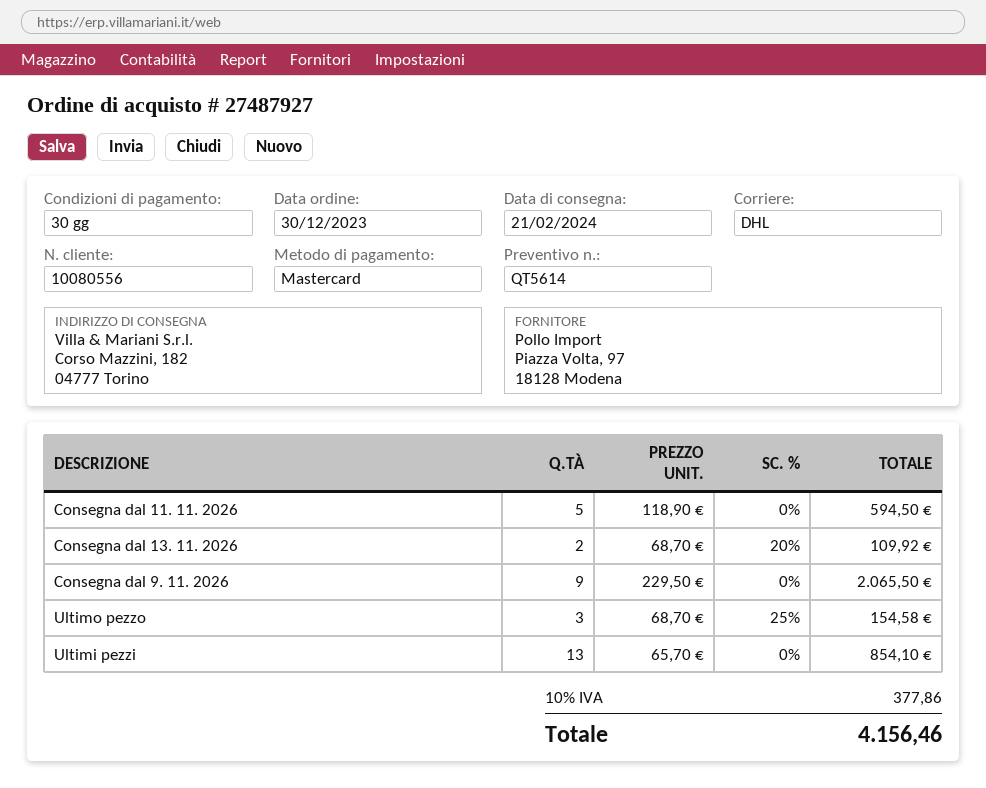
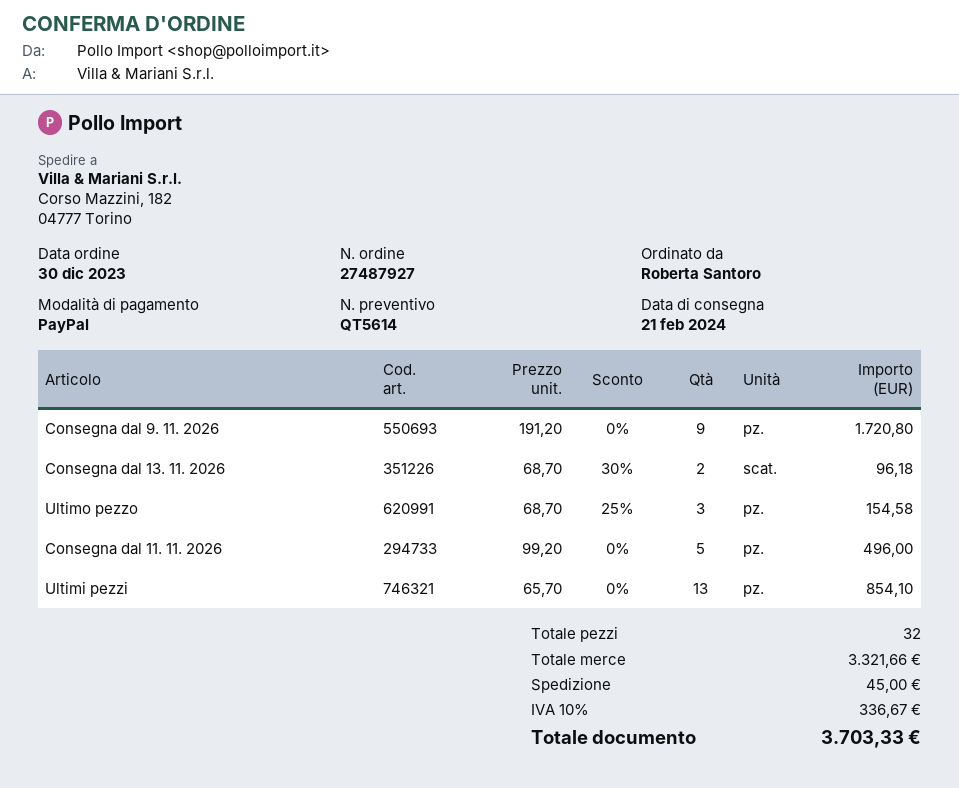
payment method: Mastercard -> PayPal
Consegna dal 11. 11. 2026: 5 x 118.90 = 594.50 -> 5 x 99.20 = 496.00
Consegna dal 13. 11. 2026: 2 x 68.70 - 20% = 109.92 -> 2 x 68.70 - 30% = 96.18
Consegna dal 9. 11. 2026: 9 x 229.50 = 2065.50 -> 9 x 191.20 = 1720.80
shipping: none -> 45.00
tax: 10% = 377.86 -> 10% = 336.67
total: 4156.46 -> 3703.33

